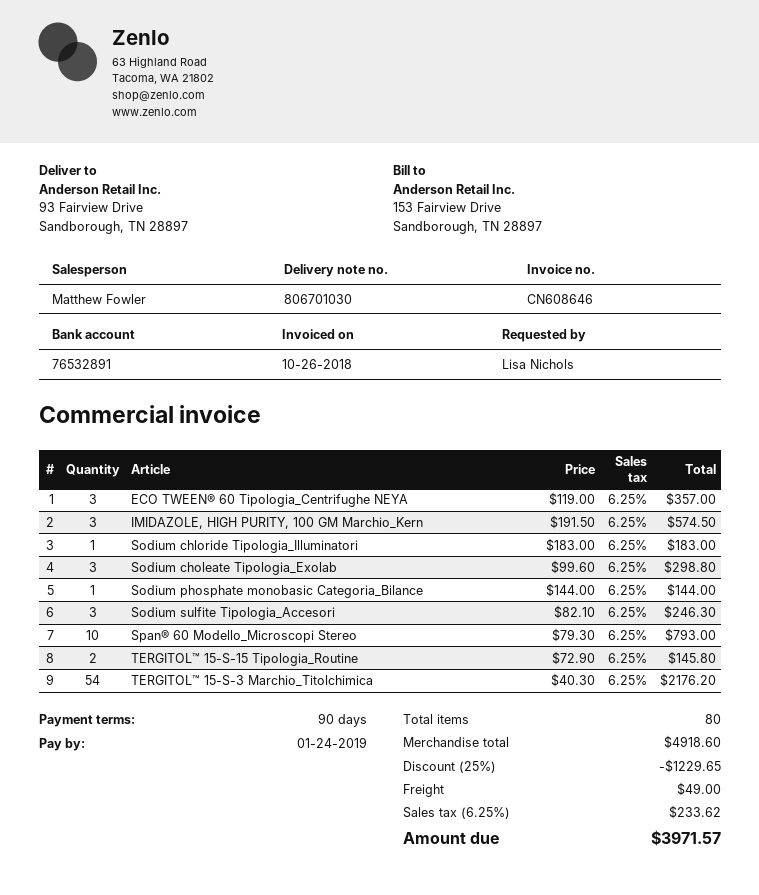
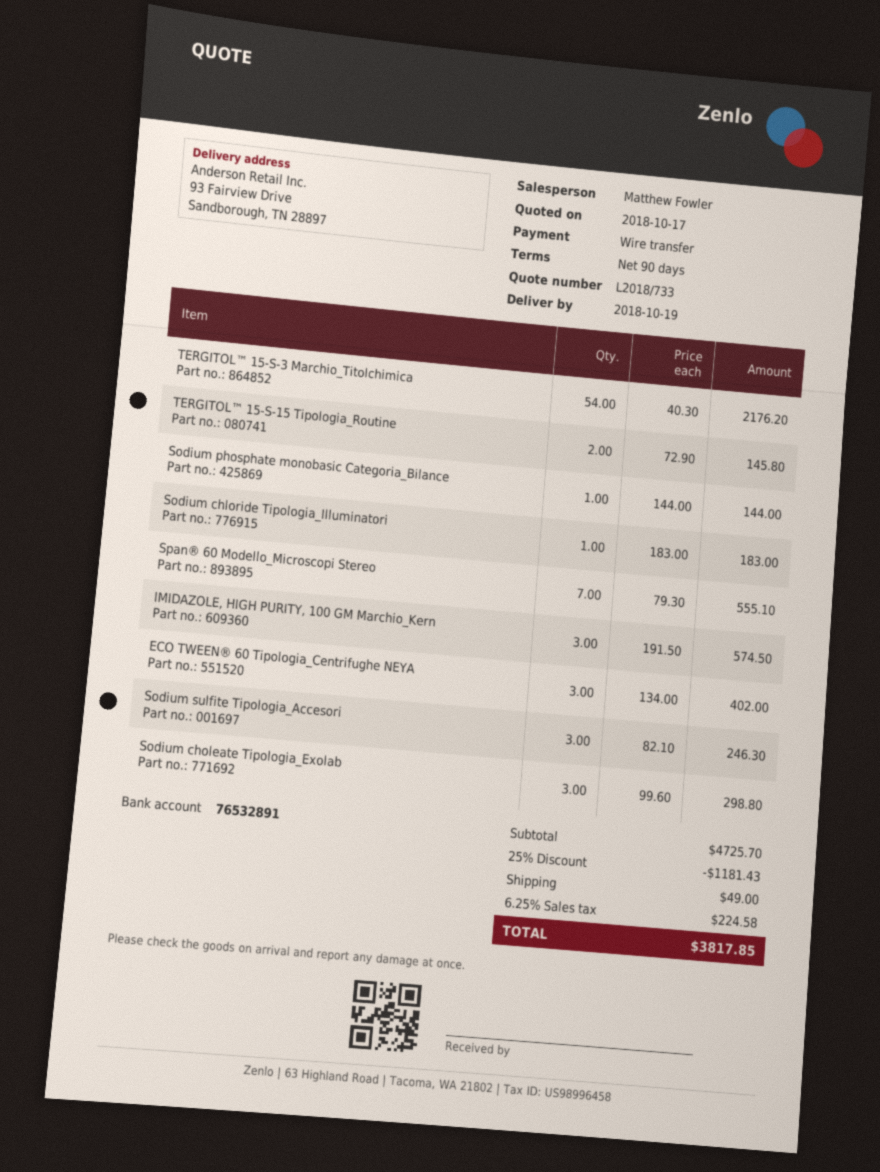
ECO TWEEN® 60 Tipologia_Centrifughe NEYA: 3 x 119.00 = 357.00 -> 3 x 134.00 = 402.00
Span® 60 Modello_Microscopi Stereo: 10 x 79.30 = 793.00 -> 7 x 79.30 = 555.10
subtotal: 4918.60 -> 4725.70
discount: 25% = 1229.65 -> 25% = 1181.43
tax: 6.25% = 233.62 -> 6.25% = 224.58
total: 3971.57 -> 3817.85

